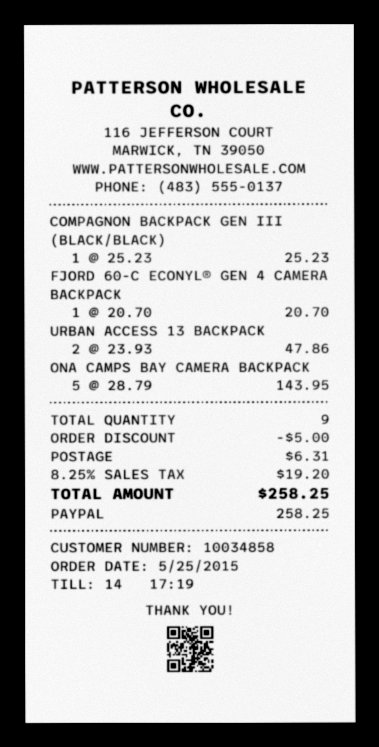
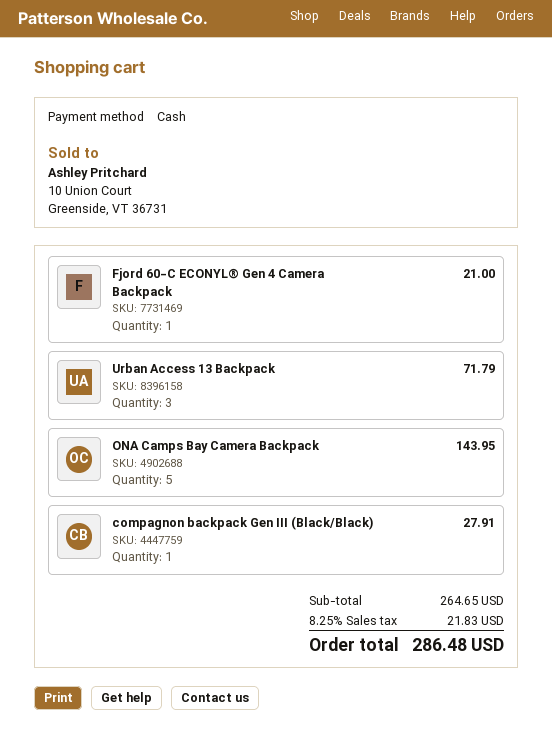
payment method: PayPal -> cash
COMPAGNON BACKPACK GEN III (BLACK/BLACK): 1 for 25.23 -> 1 for 27.91
FJORD 60-C ECONYL® GEN 4 CAMERA BACKPACK: 1 for 20.70 -> 1 for 21.00
URBAN ACCESS 13 BACKPACK: 2 for 47.86 -> 3 for 71.79
discount: 5.00 -> none
shipping: 6.31 -> none
tax: 8.25% = 19.20 -> 8.25% = 21.83
total: 258.25 -> 286.48

